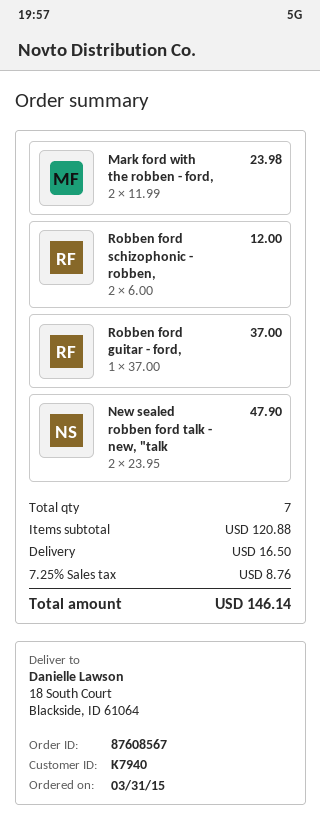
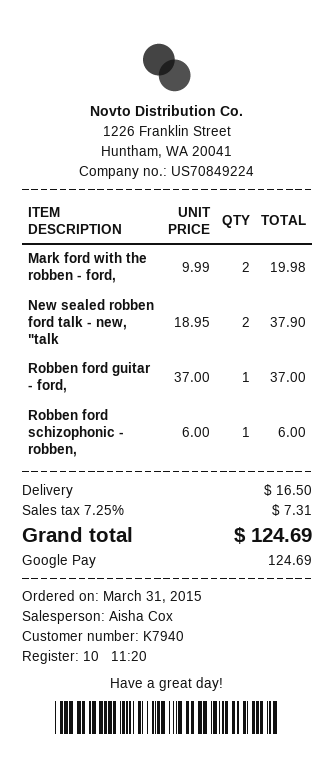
Mark ford with the robben - ford,: 2 x 11.99 = 23.98 -> 2 x 9.99 = 19.98
Robben ford schizophonic - robben,: 2 x 6.00 = 12.00 -> 1 x 6.00 = 6.00
New sealed robben ford talk - new, "talk: 2 x 23.95 = 47.90 -> 2 x 18.95 = 37.90
tax: 7.25% = 8.76 -> 7.25% = 7.31
total: 146.14 -> 124.69

